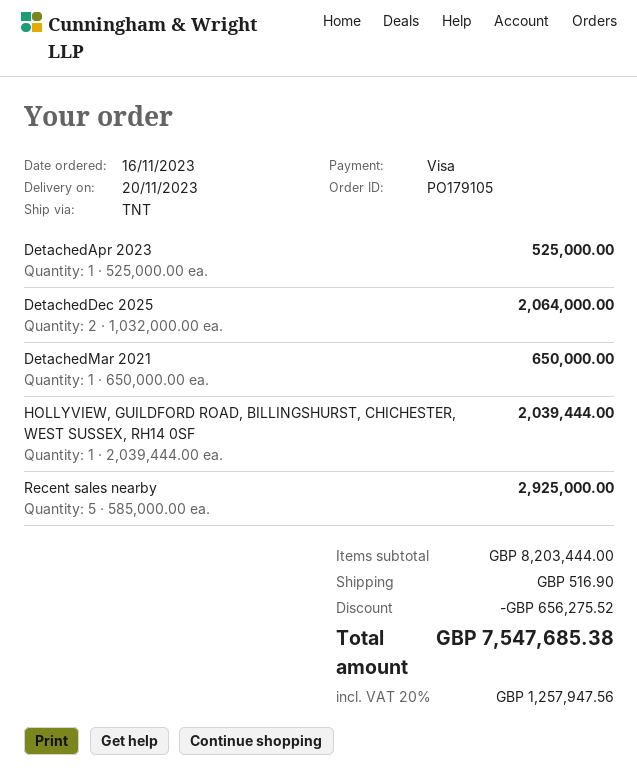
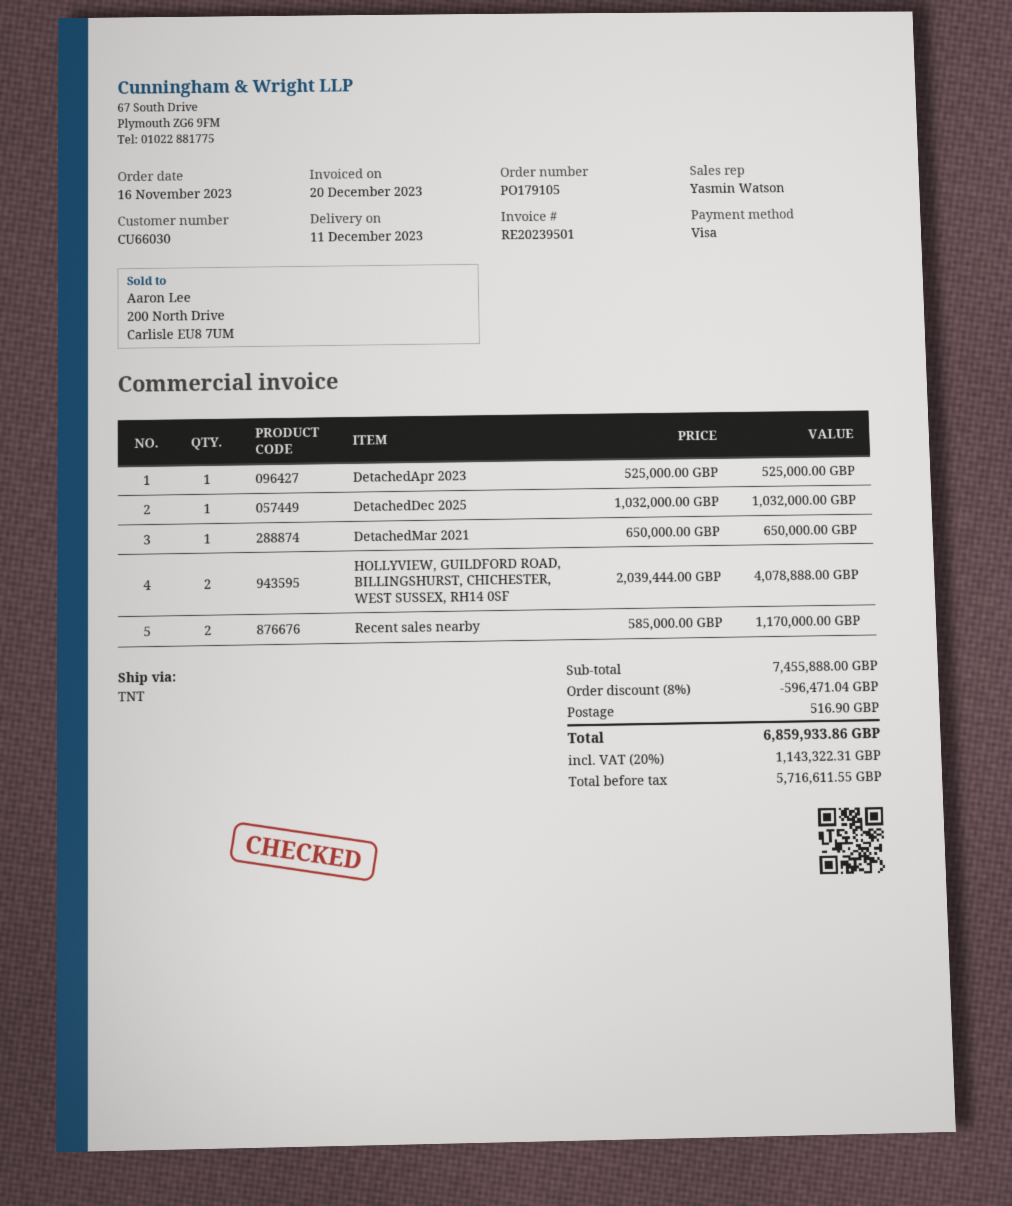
delivery date: 2023-11-20 -> 2023-12-11
DetachedDec 2025: 2 x 1032000.00 = 2064000.00 -> 1 x 1032000.00 = 1032000.00
HOLLYVIEW, GUILDFORD ROAD, BILLINGSHURST, CHICHESTER, WEST SUSSEX, RH14 0SF: 1 x 2039444.00 = 2039444.00 -> 2 x 2039444.00 = 4078888.00
Recent sales nearby: 5 x 585000.00 = 2925000.00 -> 2 x 585000.00 = 1170000.00
subtotal: 8203444.00 -> 7455888.00
discount: 656275.52 -> 596471.04
tax: 20% = 1257947.56 -> 20% = 1143322.31
total: 7547685.38 -> 6859933.86

